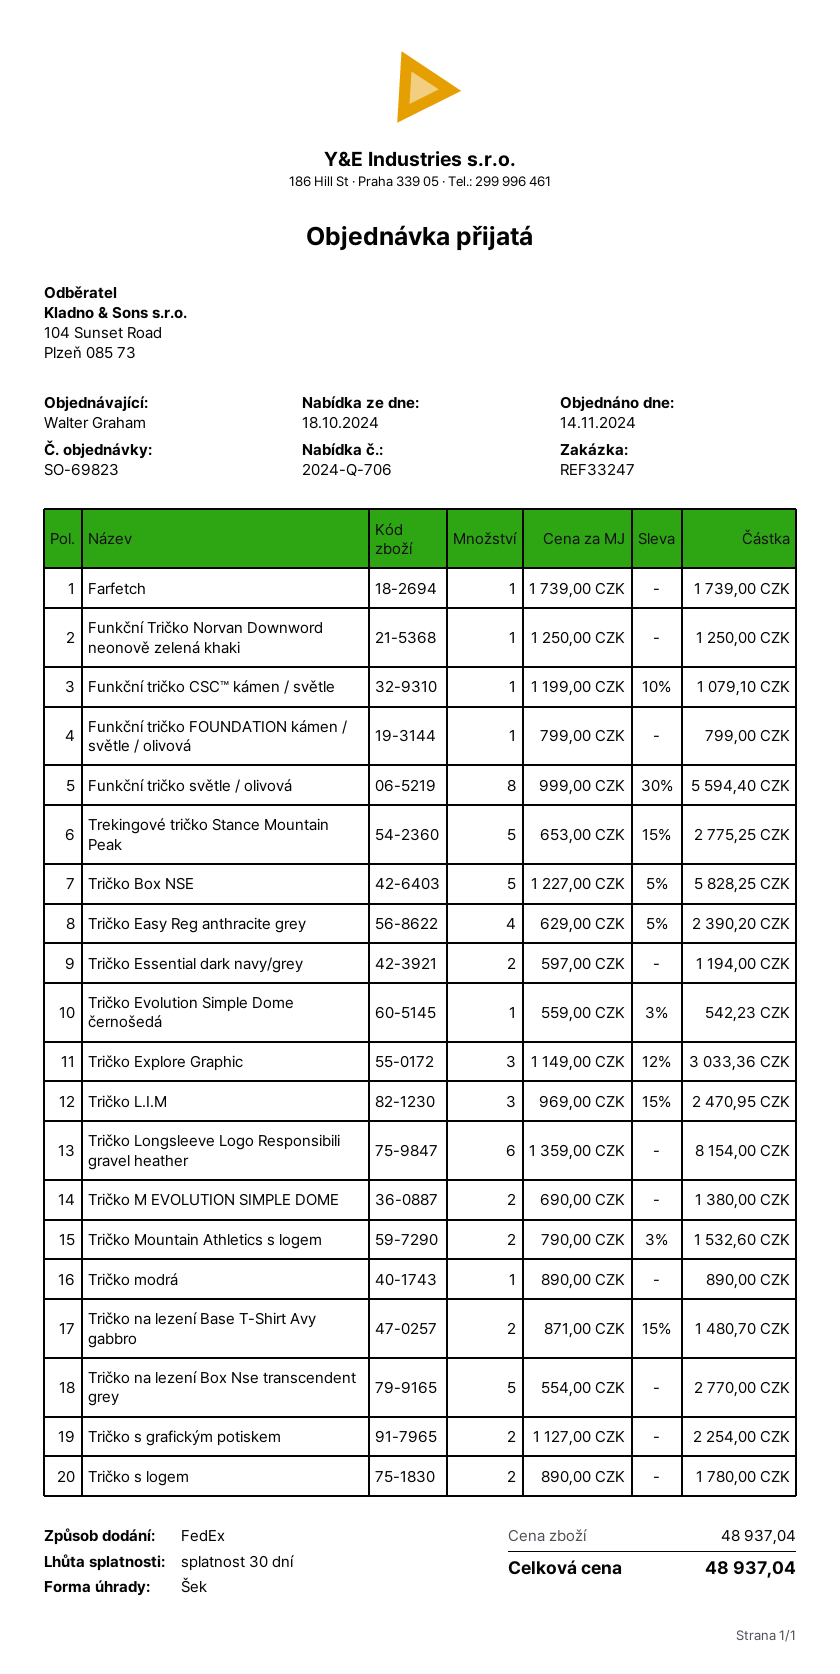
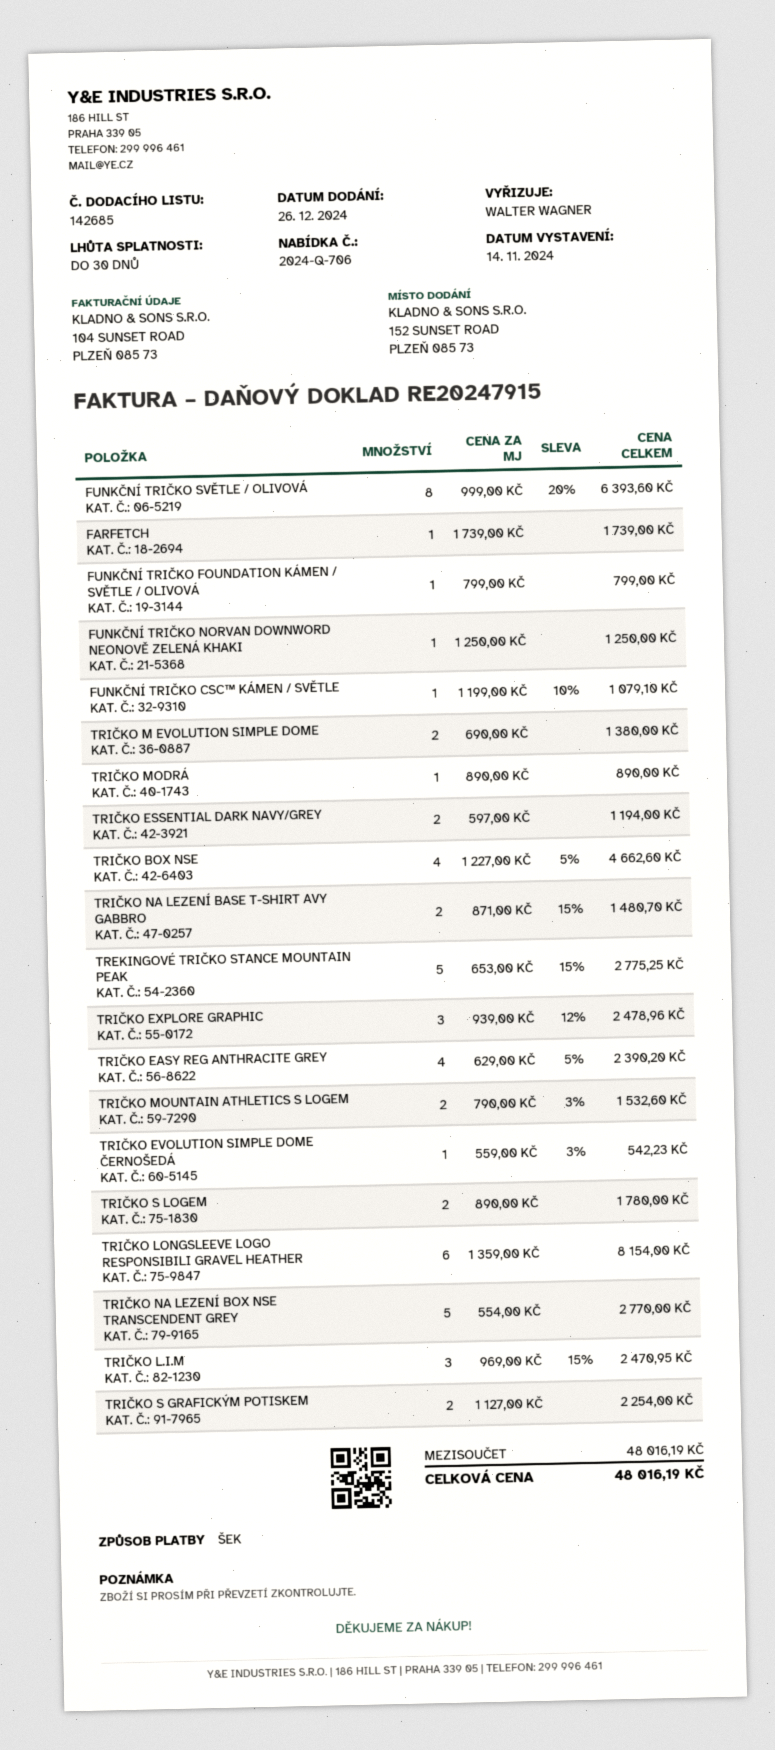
Funkční tričko světle / olivová: 8 x 999.00 - 30% = 5594.40 -> 8 x 999.00 - 20% = 6393.60
Tričko Box NSE: 5 x 1227.00 - 5% = 5828.25 -> 4 x 1227.00 - 5% = 4662.60
Tričko Explore Graphic: 3 x 1149.00 - 12% = 3033.36 -> 3 x 939.00 - 12% = 2478.96
subtotal: 48937.04 -> 48016.19
total: 48937.04 -> 48016.19

